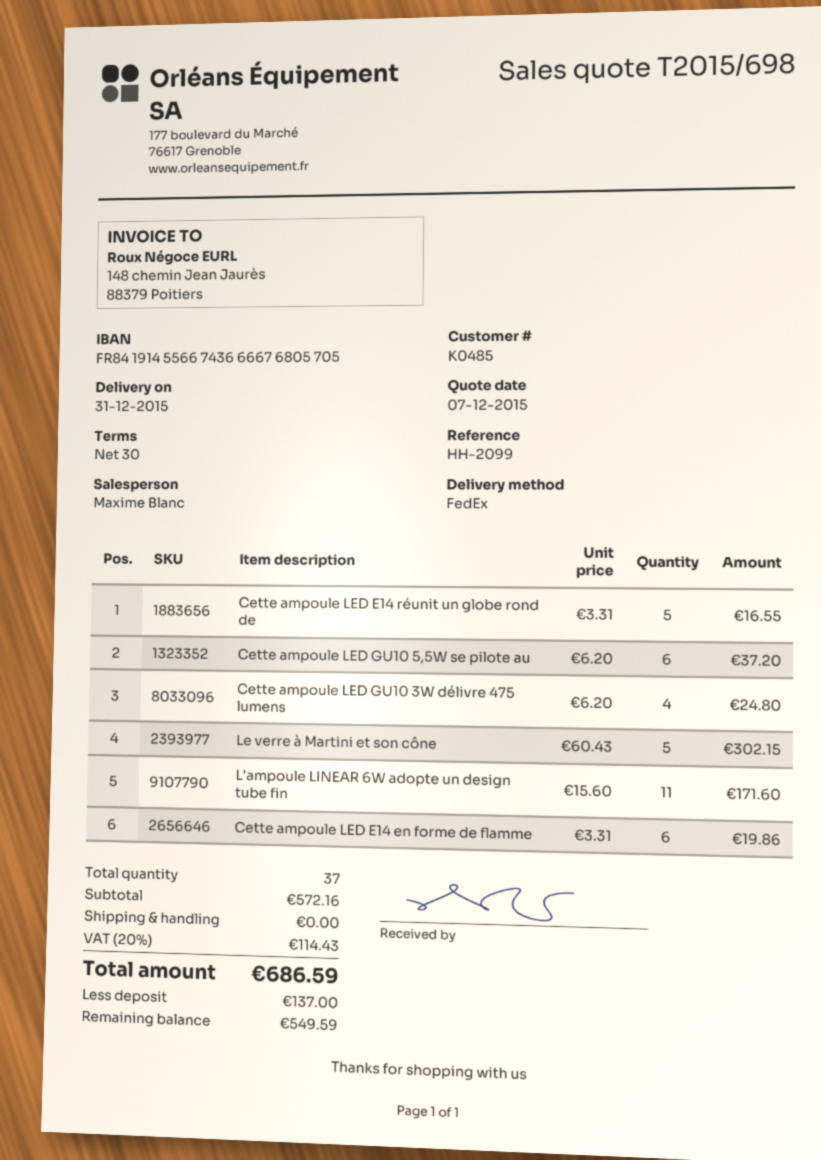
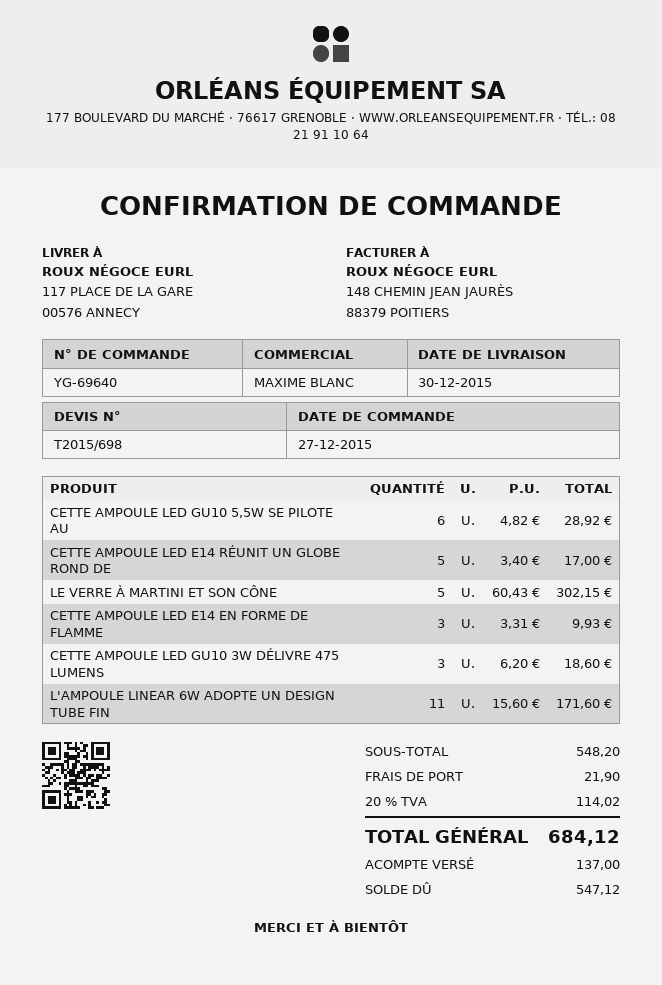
delivery date: 2015-12-31 -> 2015-12-30
Cette ampoule LED E14 réunit un globe rond de: 5 x 3.31 = 16.55 -> 5 x 3.40 = 17.00
Cette ampoule LED GU10 5,5W se pilote au: 6 x 6.20 = 37.20 -> 6 x 4.82 = 28.92
Cette ampoule LED GU10 3W délivre 475 lumens: 4 x 6.20 = 24.80 -> 3 x 6.20 = 18.60
Cette ampoule LED E14 en forme de flamme: 6 x 3.31 = 19.86 -> 3 x 3.31 = 9.93
subtotal: 572.16 -> 548.20
shipping: 0.00 -> 21.90
tax: 20% = 114.43 -> 20% = 114.02
total: 686.59 -> 684.12
balance: 549.59 -> 547.12

